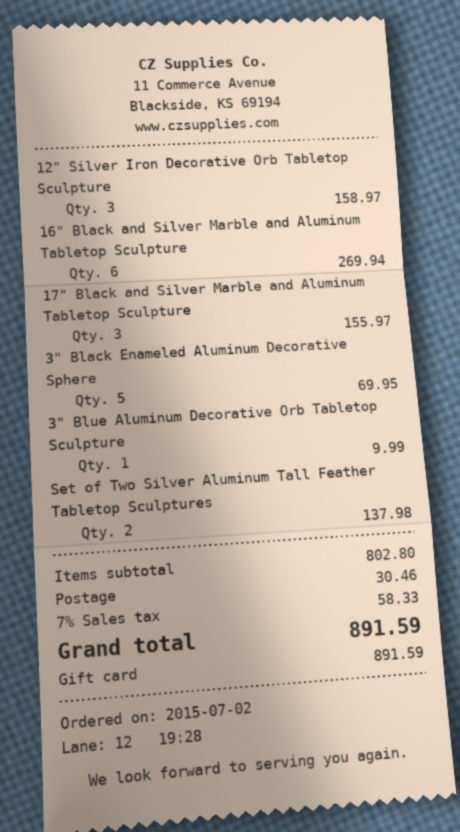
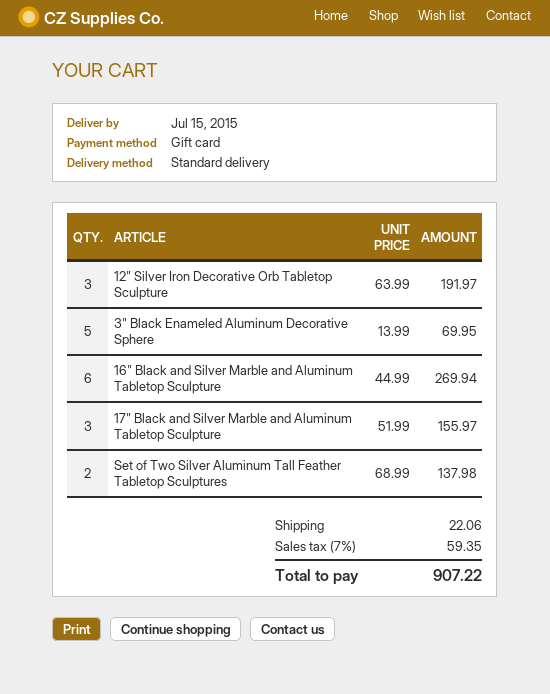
12" Silver Iron Decorative Orb Tabletop Sculpture: 3 for 158.97 -> 3 for 191.97
3" Blue Aluminum Decorative Orb Tabletop Sculpture: 1 for 9.99 -> none
shipping: 30.46 -> 22.06
tax: 7% = 58.33 -> 7% = 59.35
total: 891.59 -> 907.22

